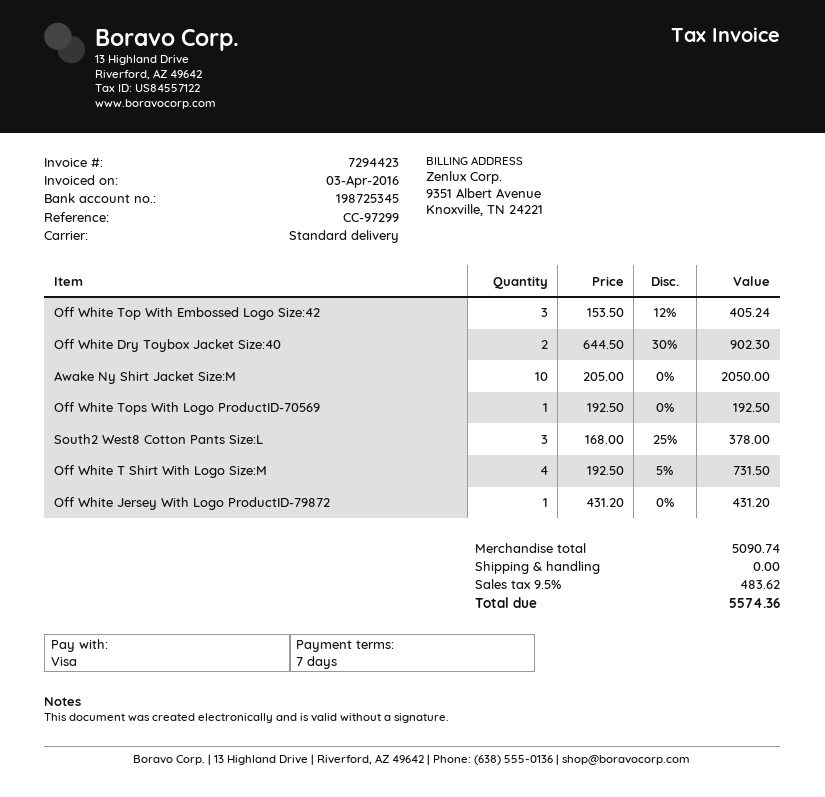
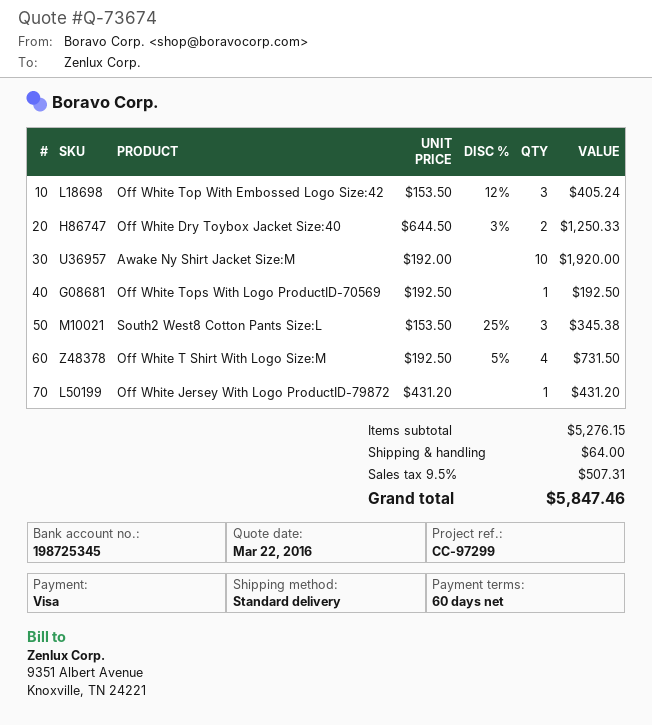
payment terms: 7 days -> 60 days
Off White Dry Toybox Jacket Size:40: 2 x 644.50 - 30% = 902.30 -> 2 x 644.50 - 3% = 1250.33
Awake Ny Shirt Jacket Size:M: 10 x 205.00 = 2050.00 -> 10 x 192.00 = 1920.00
South2 West8 Cotton Pants Size:L: 3 x 168.00 - 25% = 378.00 -> 3 x 153.50 - 25% = 345.38
subtotal: 5090.74 -> 5276.15
shipping: 0.00 -> 64.00
tax: 9.5% = 483.62 -> 9.5% = 507.31
total: 5574.36 -> 5847.46

